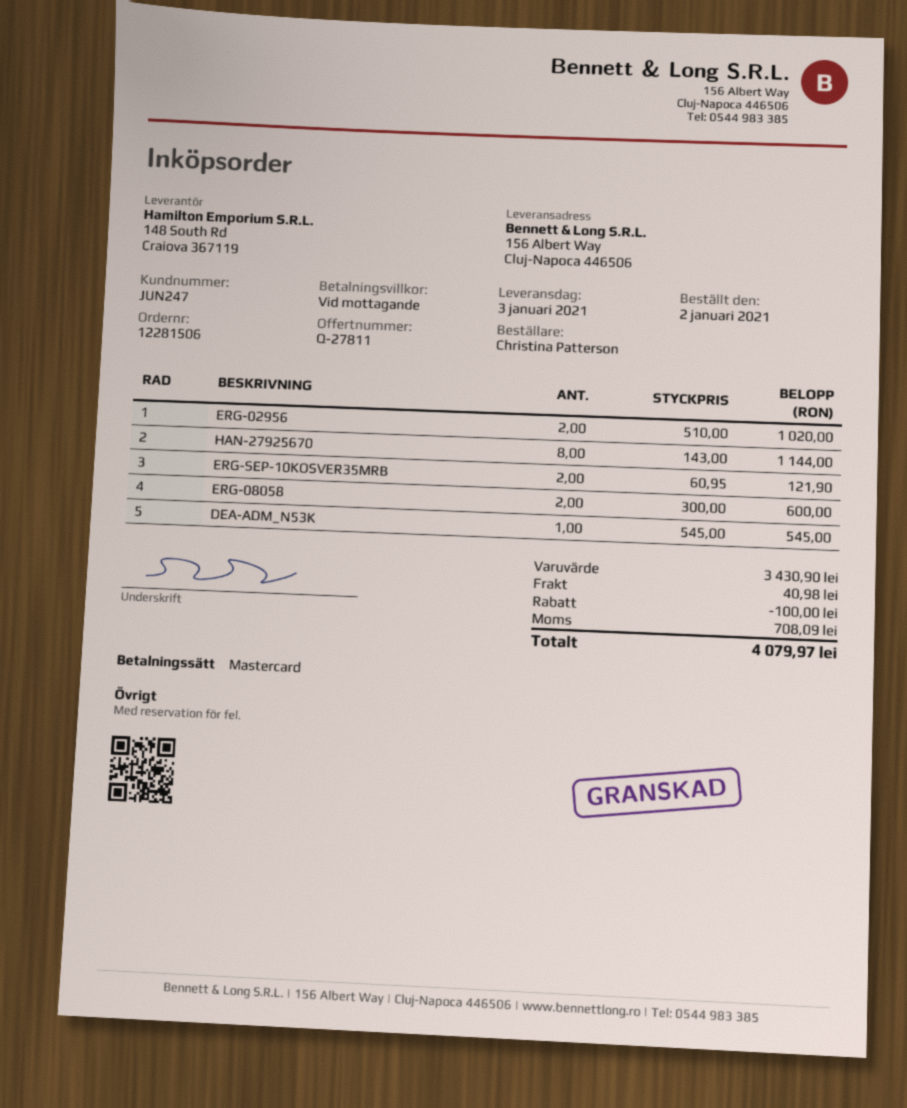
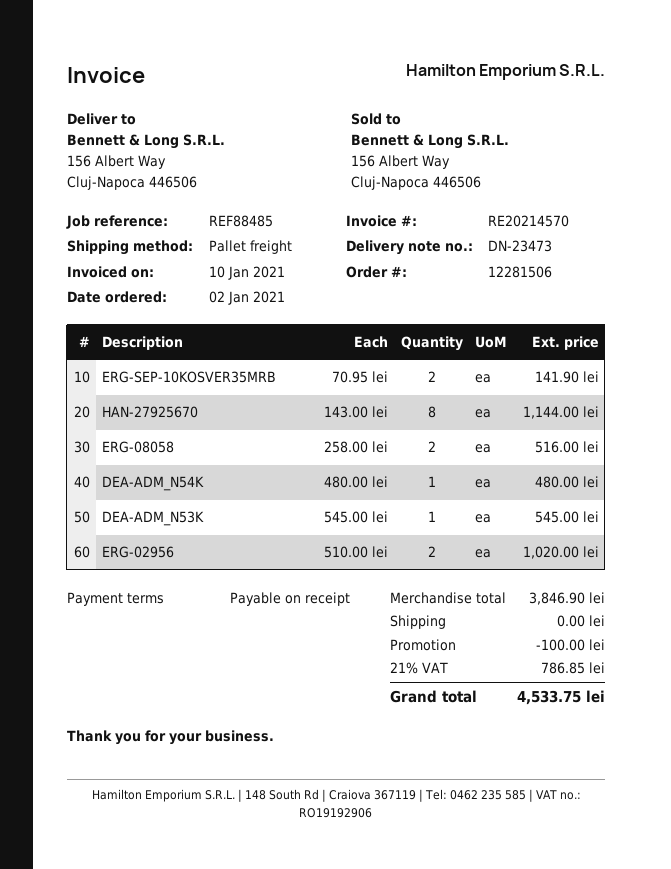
ERG-SEP-10KOSVER35MRB: 2 x 60.95 = 121.90 -> 2 x 70.95 = 141.90
ERG-08058: 2 x 300.00 = 600.00 -> 2 x 258.00 = 516.00
DEA-ADM_N54K: none -> 1 x 480.00 = 480.00
subtotal: 3430.90 -> 3846.90
shipping: 40.98 -> 0.00
tax: 708.09 -> 786.85
total: 4079.97 -> 4533.75

